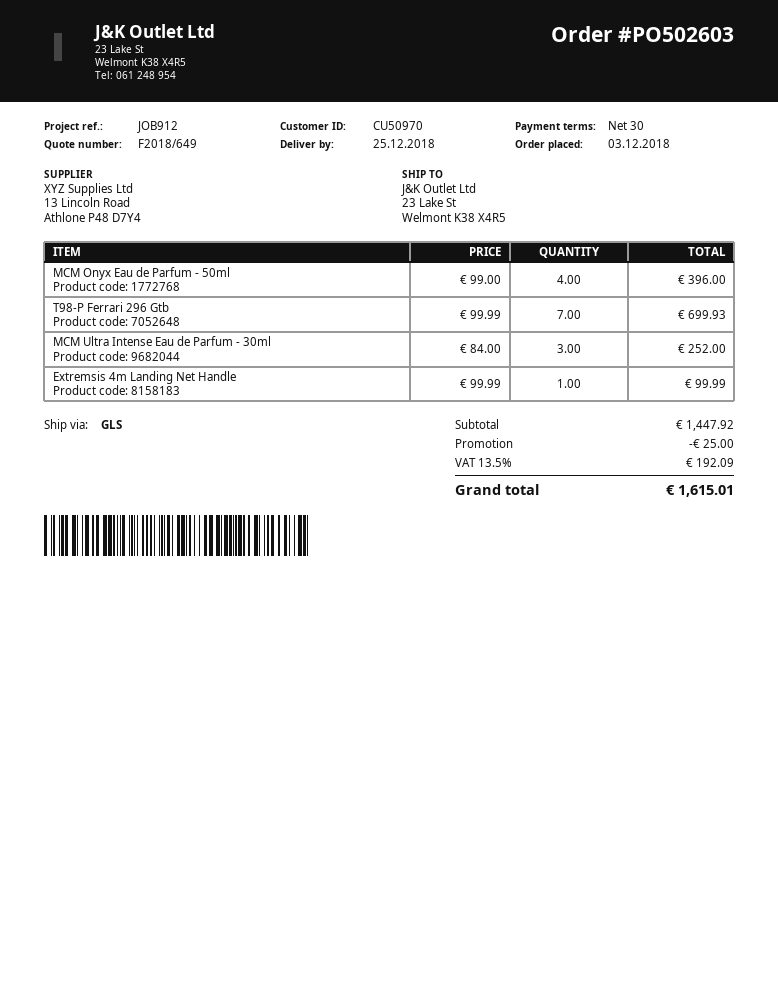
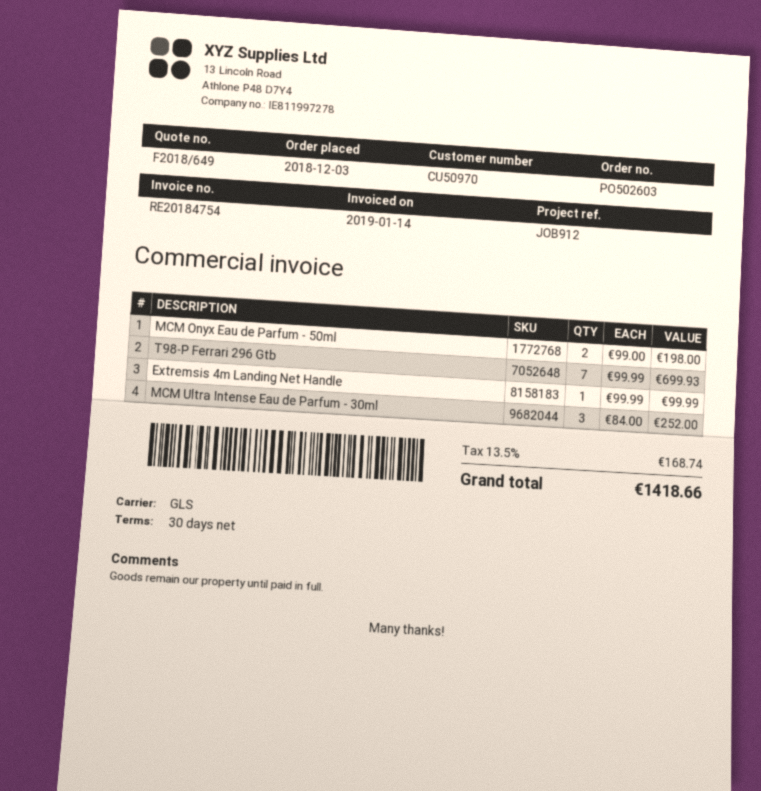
MCM Onyx Eau de Parfum - 50ml: 4 x 99.00 = 396.00 -> 2 x 99.00 = 198.00
discount: 25.00 -> none
tax: 13.5% = 192.09 -> 13.5% = 168.74
total: 1615.01 -> 1418.66

